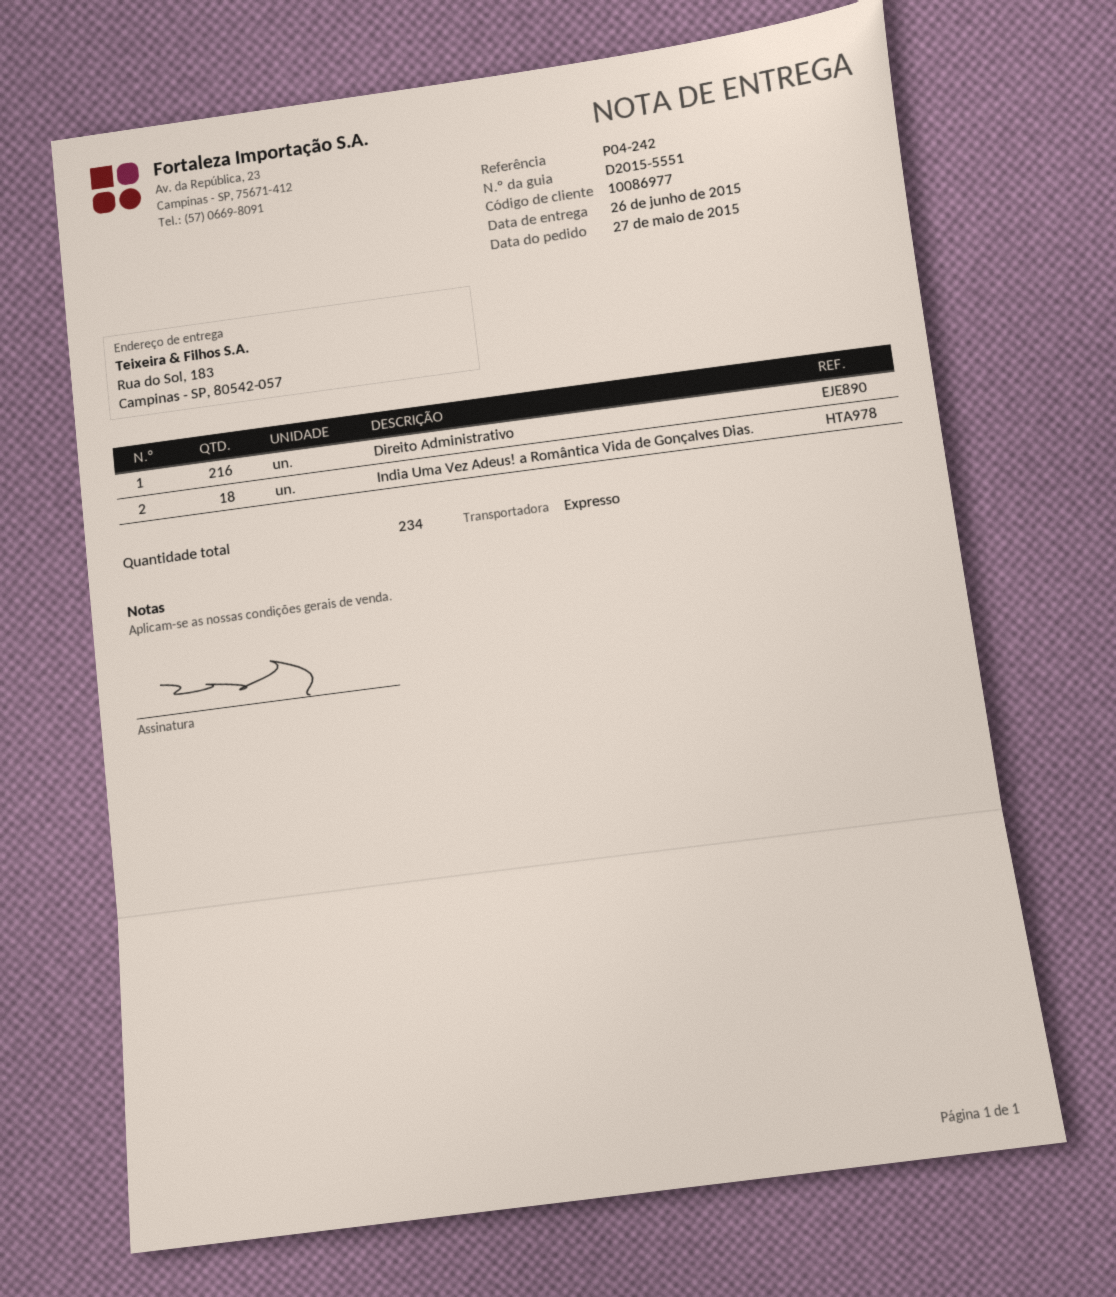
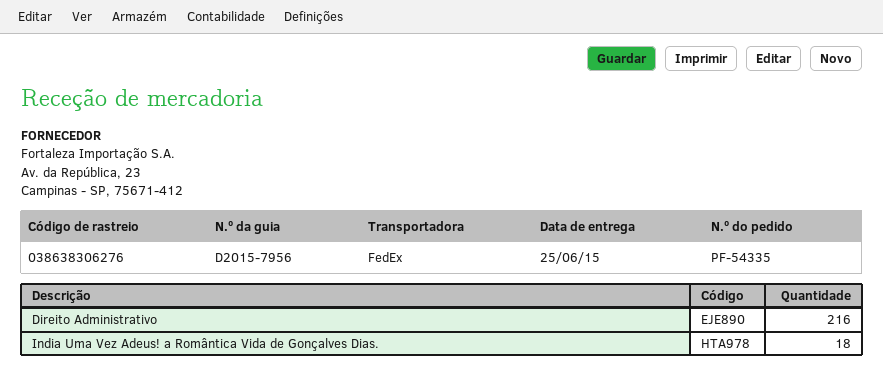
delivery note number: D2015-5551 -> D2015-7956
delivery date: 2015-06-26 -> 2015-06-25
shipping method: express -> FedEx

